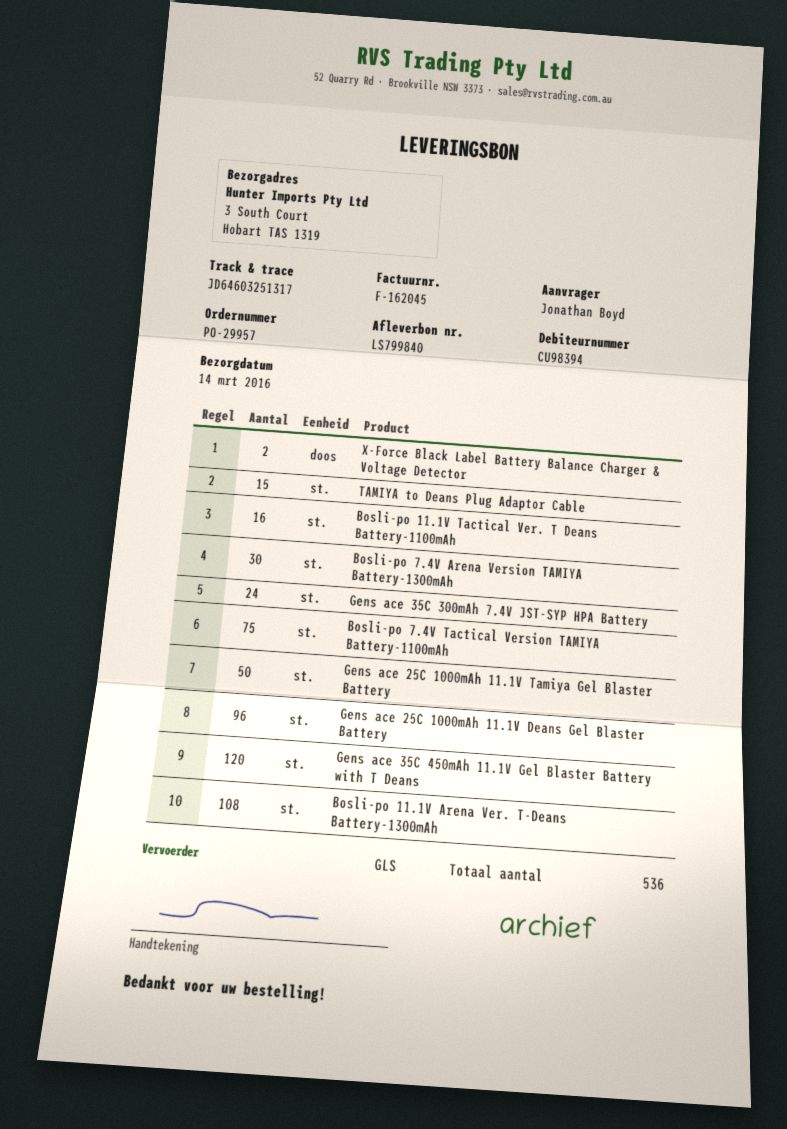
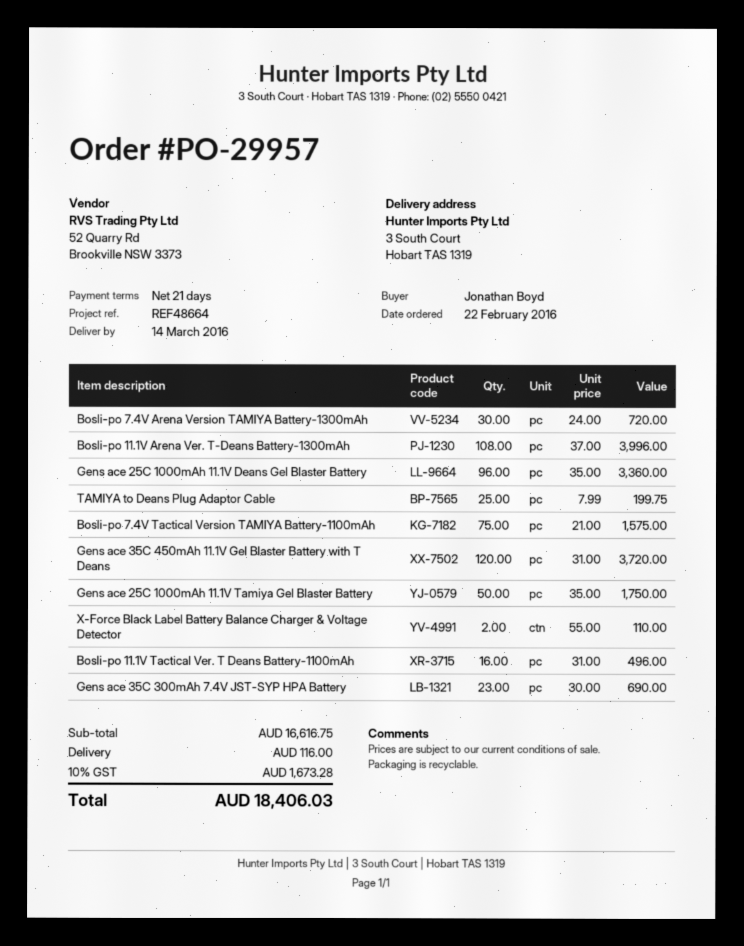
TAMIYA to Deans Plug Adaptor Cable: 15 -> 25
Gens ace 35C 300mAh 7.4V JST-SYP HPA Battery: 24 -> 23

